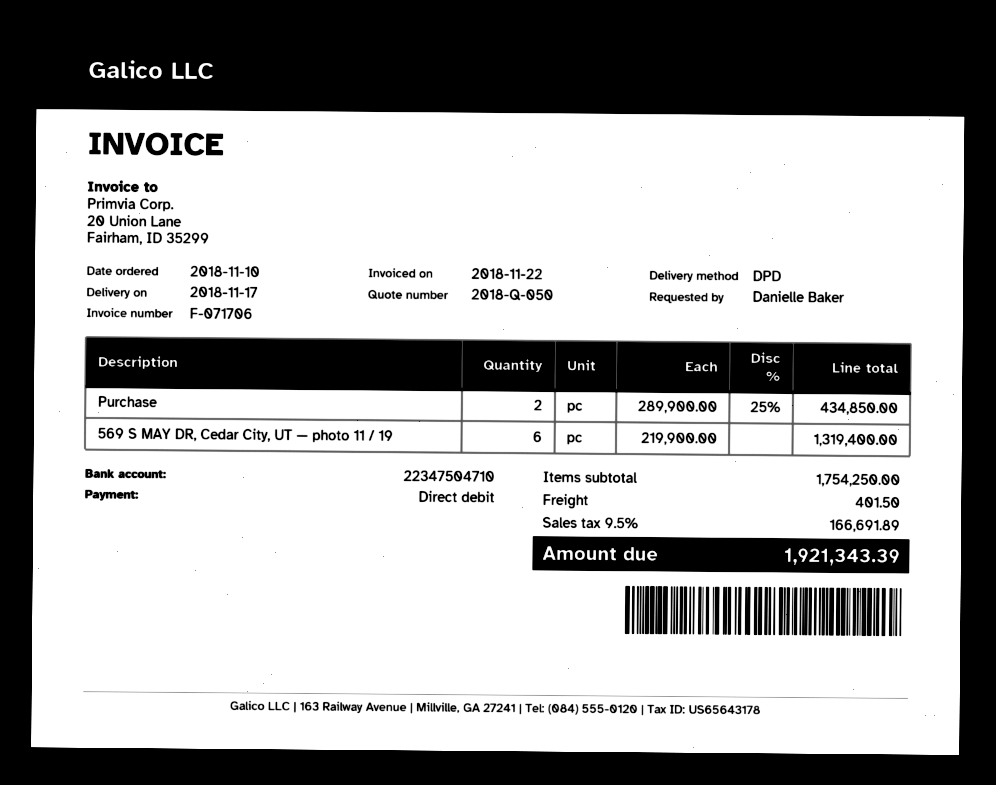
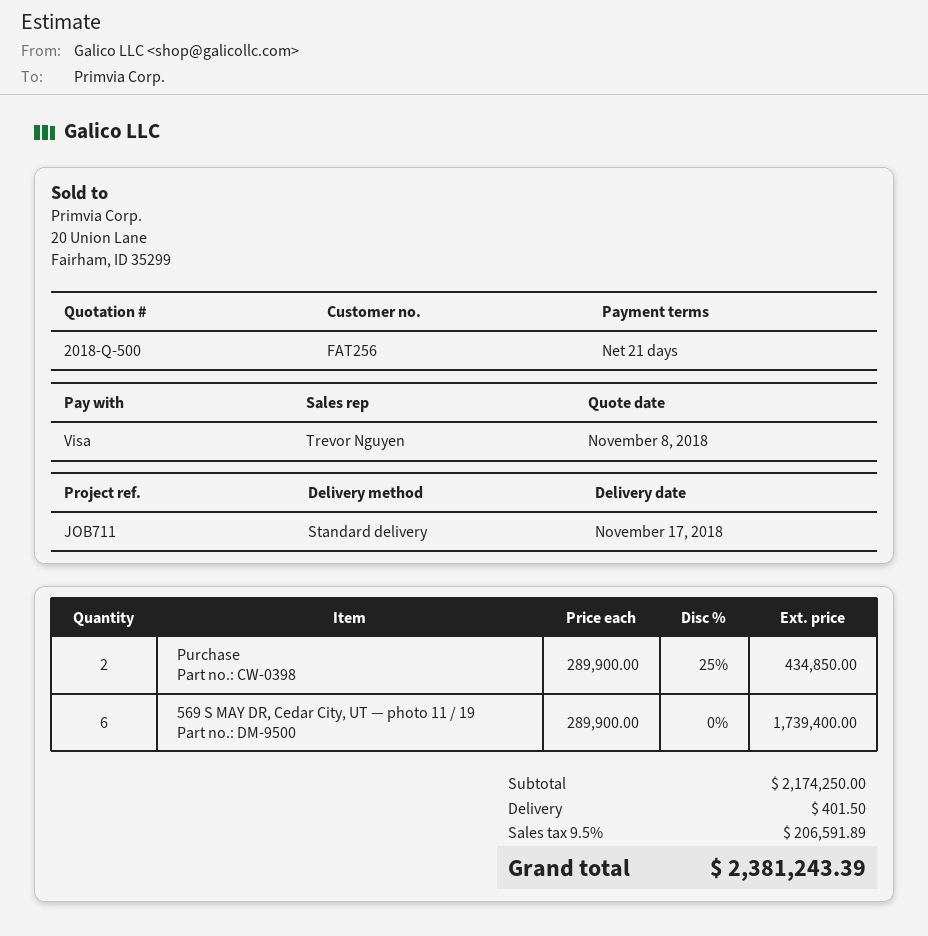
quote number: 2018-Q-050 -> 2018-Q-500
payment method: direct debit -> Visa
shipping method: DPD -> standard
569 S MAY DR, Cedar City, UT — photo 11 / 19: 6 x 219900.00 = 1319400.00 -> 6 x 289900.00 = 1739400.00
subtotal: 1754250.00 -> 2174250.00
tax: 9.5% = 166691.89 -> 9.5% = 206591.89
total: 1921343.39 -> 2381243.39

